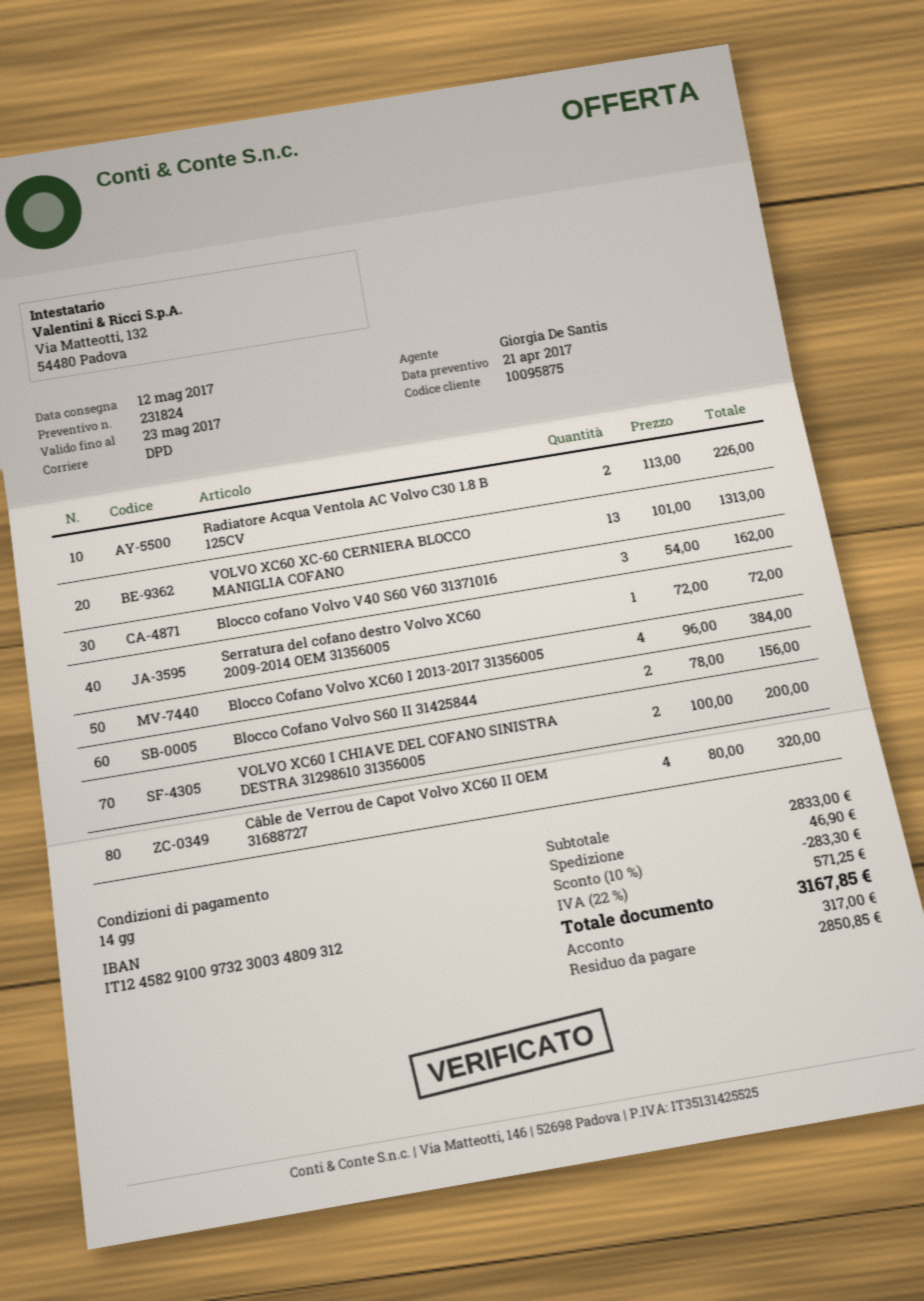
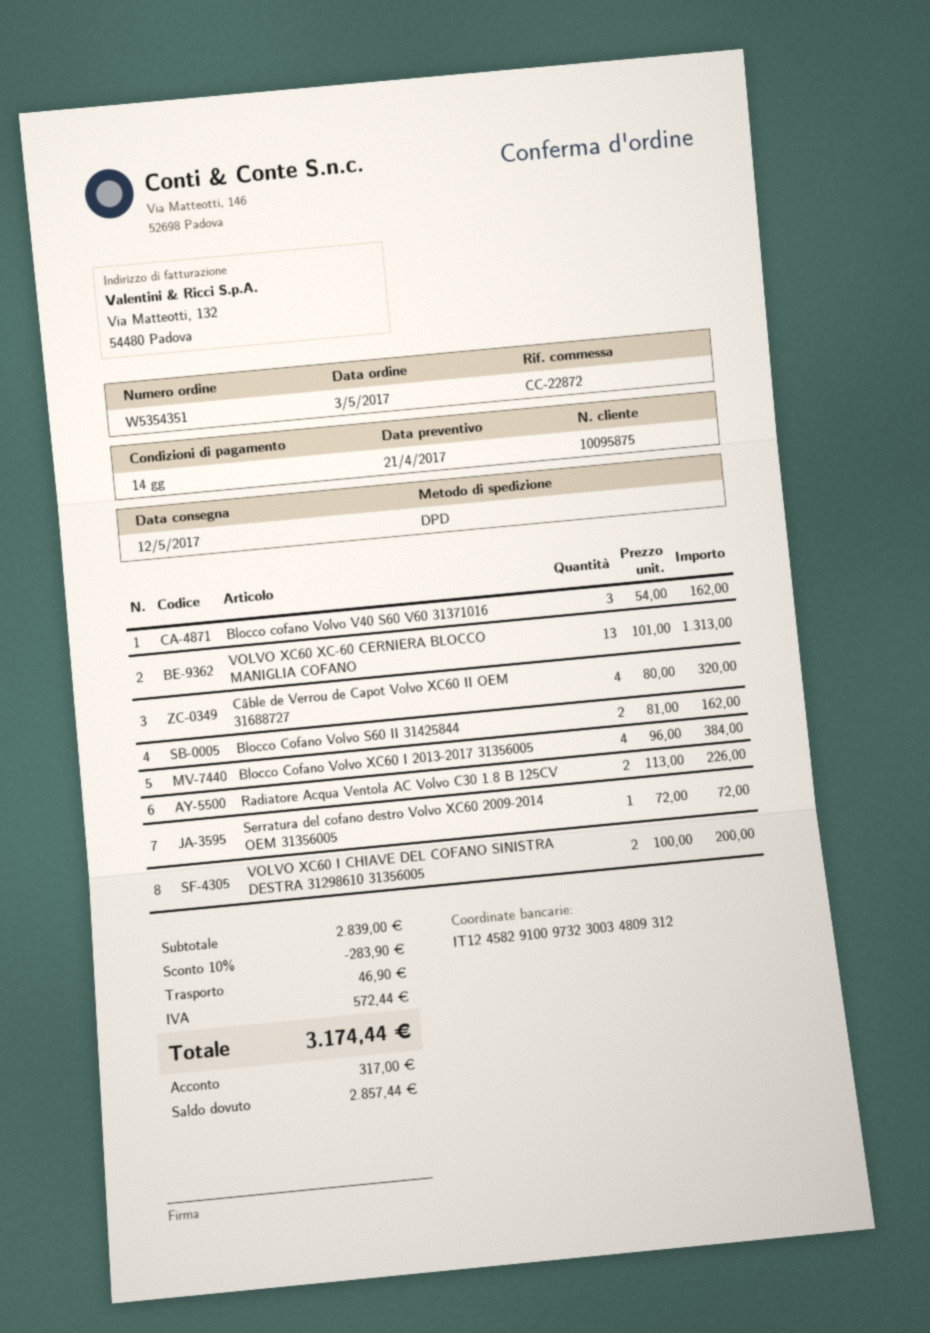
Blocco Cofano Volvo S60 II 31425844: 2 x 78.00 = 156.00 -> 2 x 81.00 = 162.00
subtotal: 2833.00 -> 2839.00
discount: 10% = 283.30 -> 10% = 283.90
tax: 571.25 -> 572.44
total: 3167.85 -> 3174.44
balance: 2850.85 -> 2857.44

